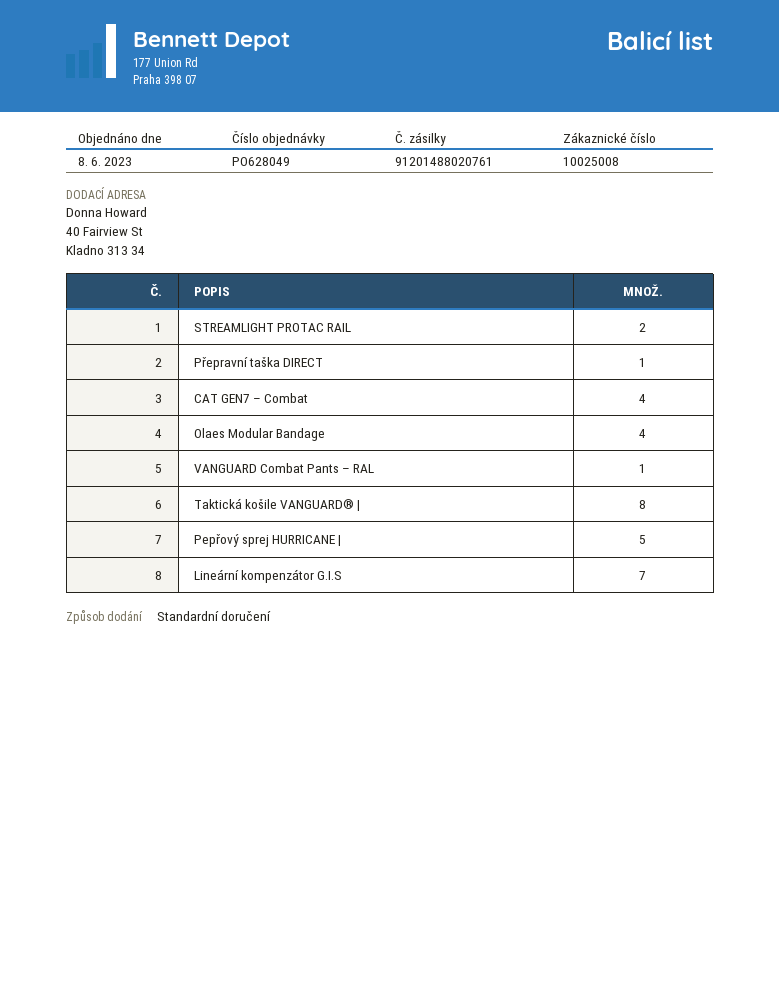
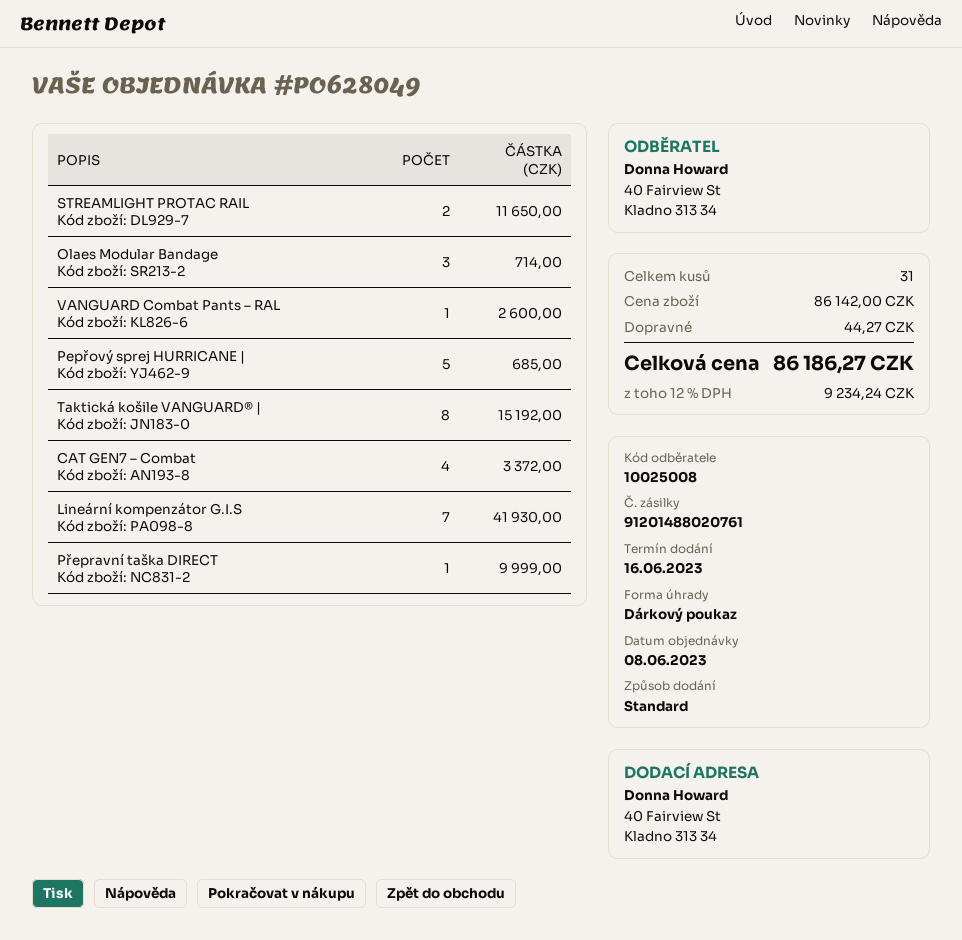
Olaes Modular Bandage: 4 -> 3

